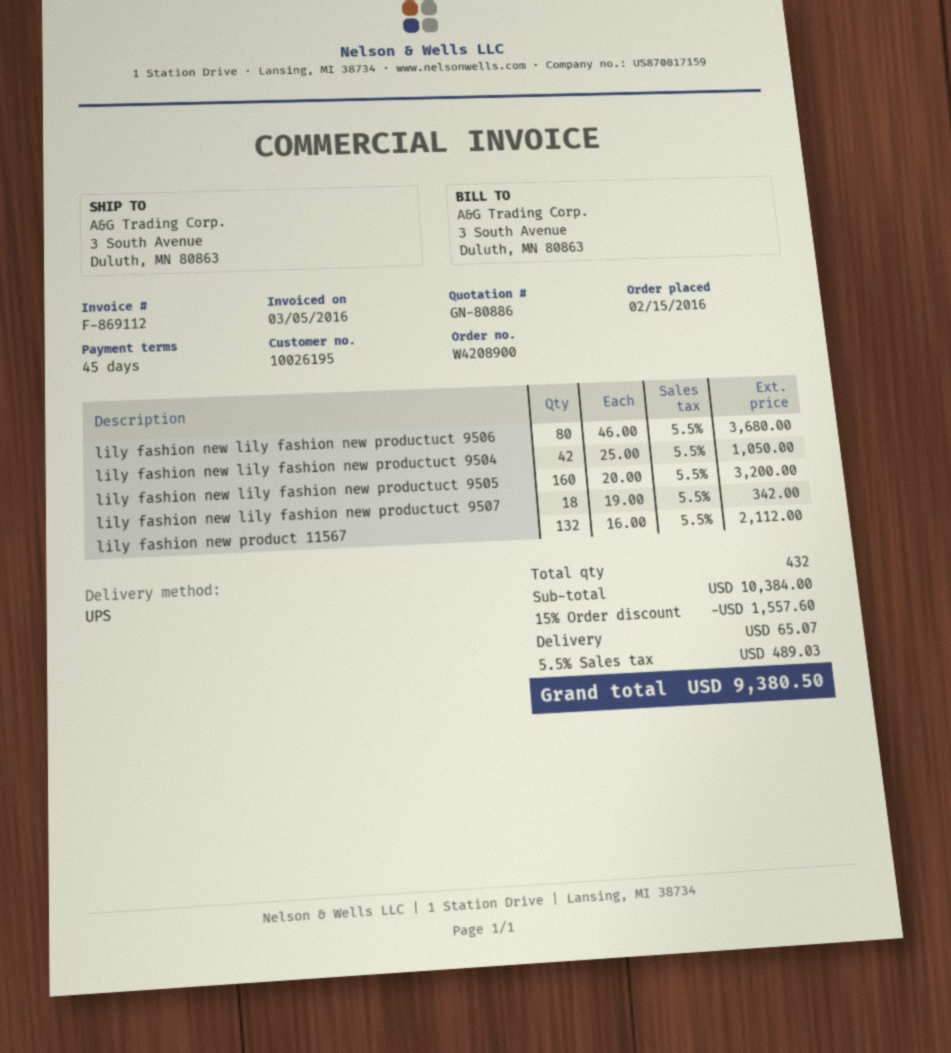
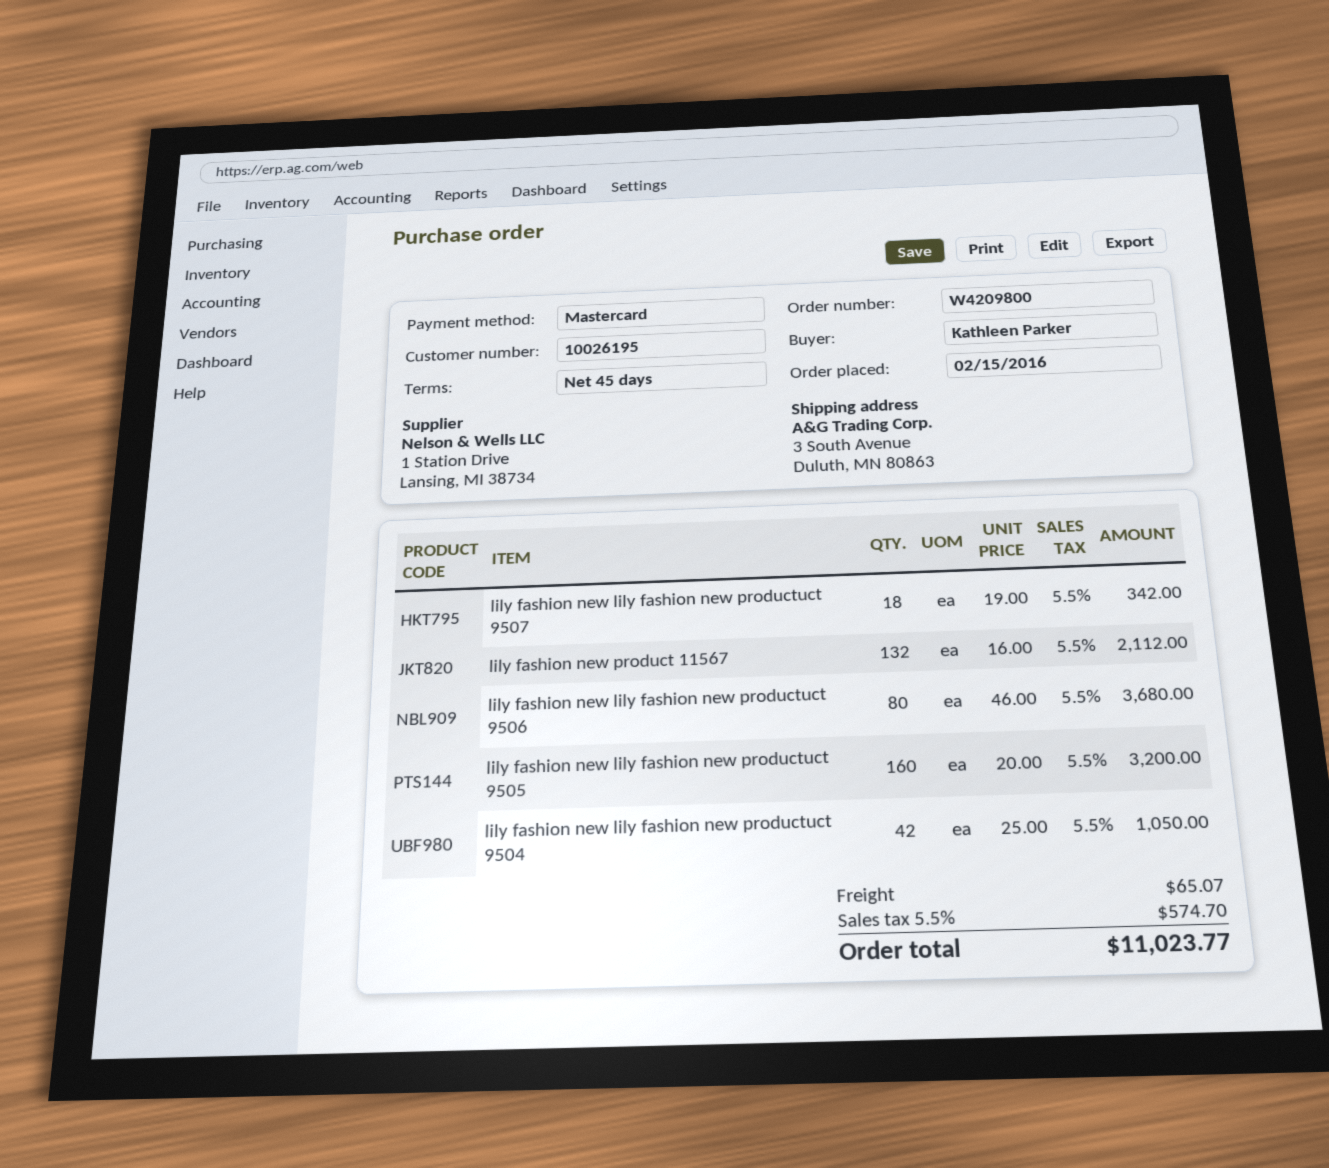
order number: W4208900 -> W4209800
discount: 15% = 1557.60 -> none
tax: 5.5% = 489.03 -> 5.5% = 574.70
total: 9380.50 -> 11023.77

